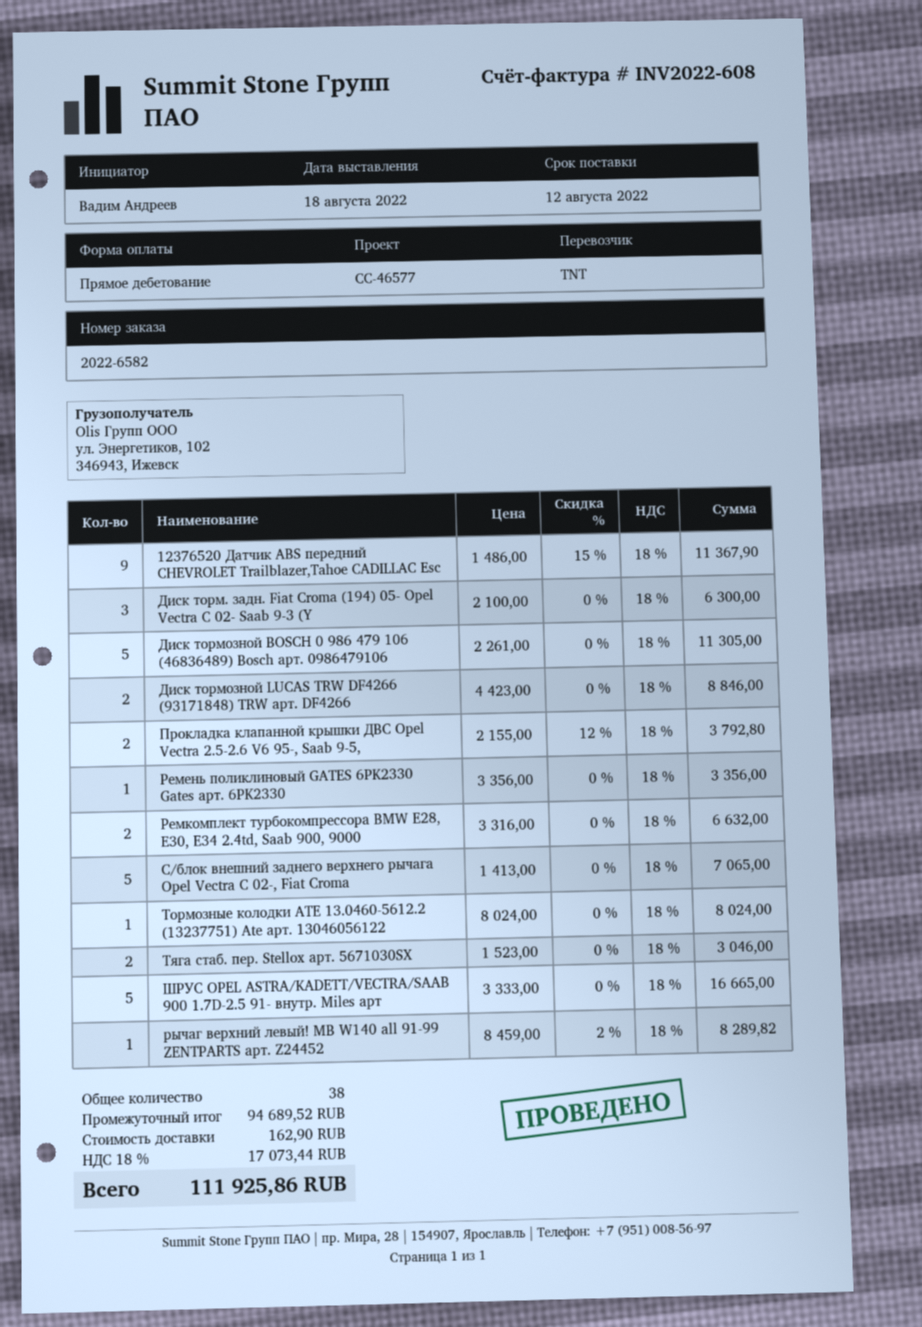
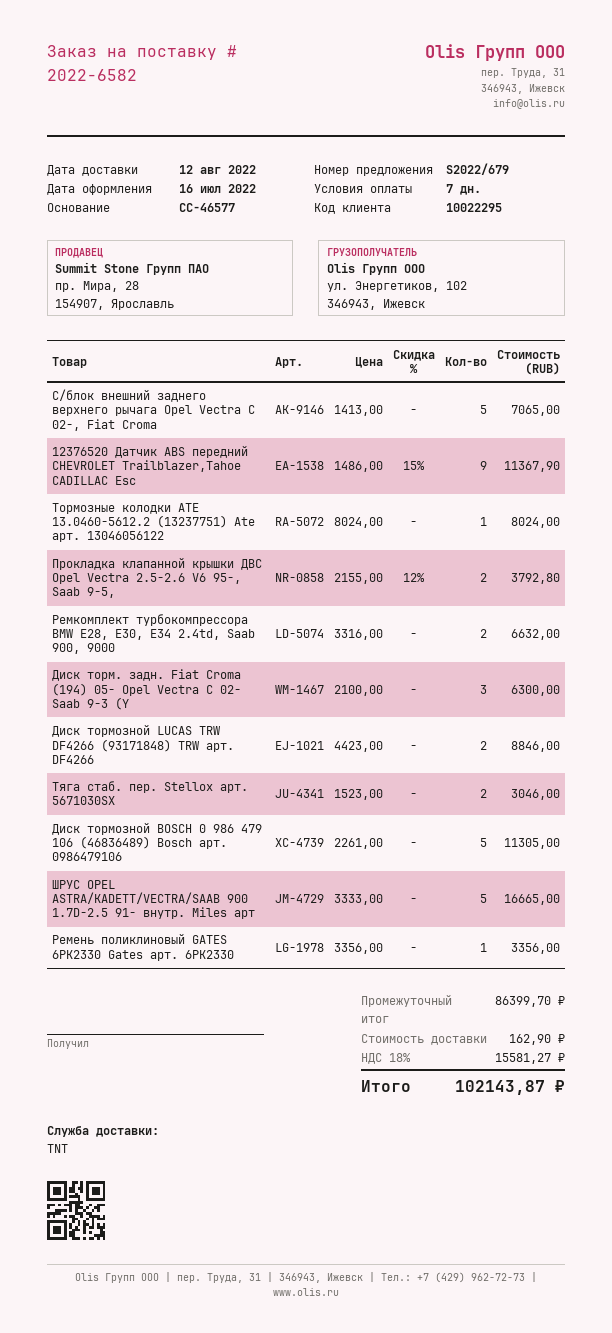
рычаг верхний левый! МВ W140 all 91-99 ZENTPARTS арт. Z24452: 1 x 8459.00 - 2% = 8289.82 -> none
subtotal: 94689.52 -> 86399.70
tax: 18% = 17073.44 -> 18% = 15581.27
total: 111925.86 -> 102143.87

